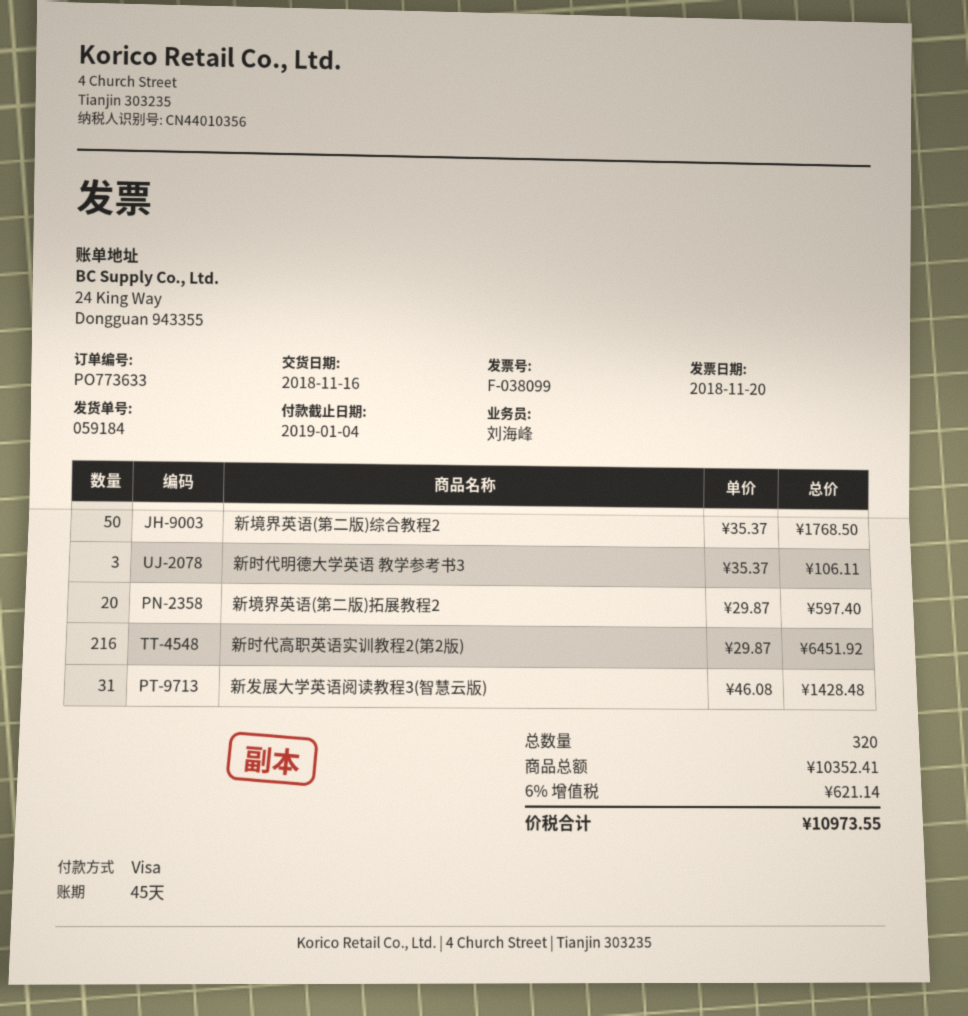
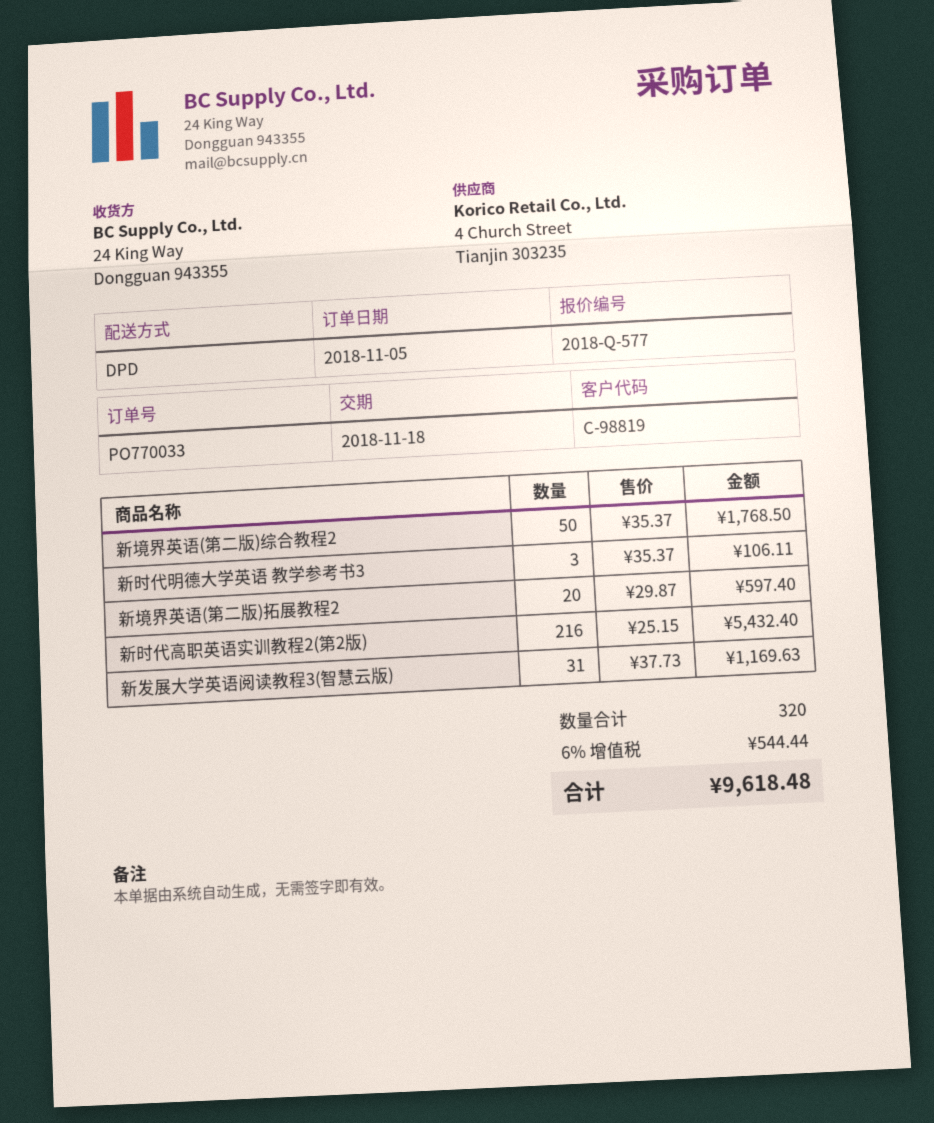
order number: PO773633 -> PO770033
delivery date: 2018-11-16 -> 2018-11-18
新时代高职英语实训教程2(第2版): 216 x 29.87 = 6451.92 -> 216 x 25.15 = 5432.40
新发展大学英语阅读教程3(智慧云版): 31 x 46.08 = 1428.48 -> 31 x 37.73 = 1169.63
tax: 6% = 621.14 -> 6% = 544.44
total: 10973.55 -> 9618.48

